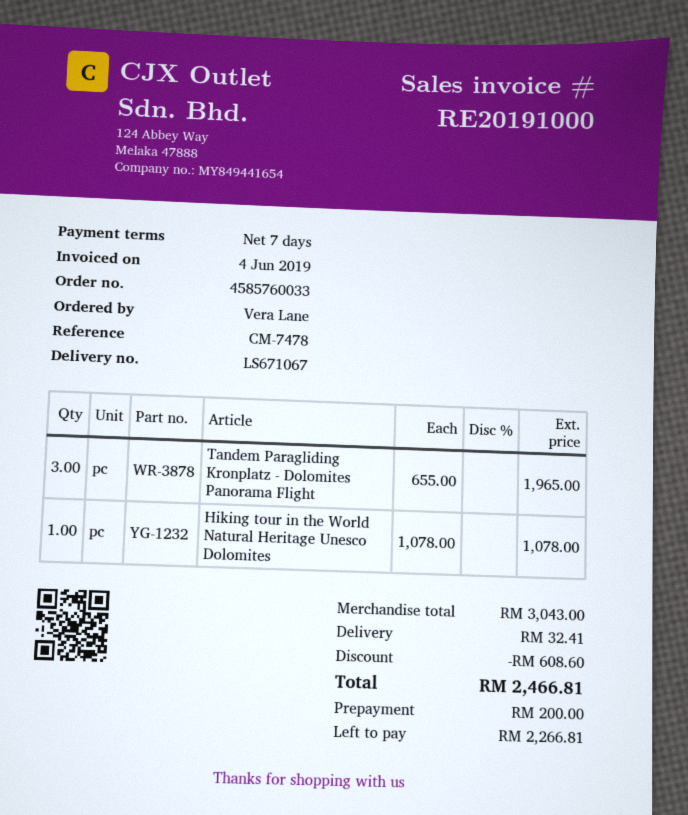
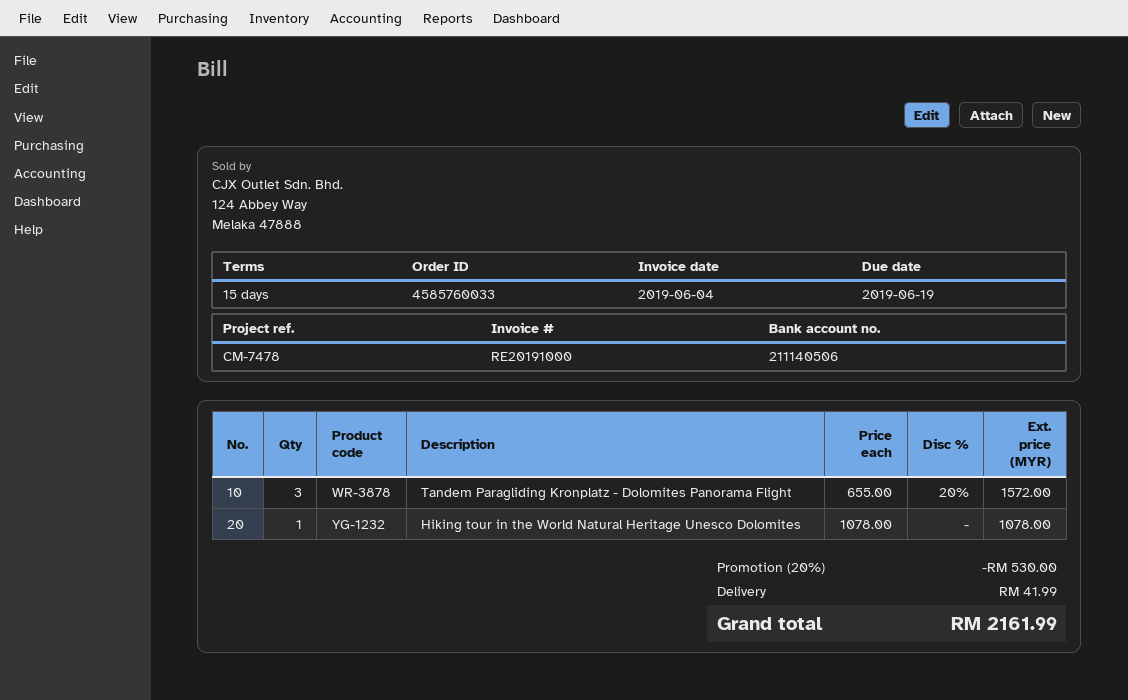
payment terms: 7 days -> 15 days
Tandem Paragliding Kronplatz - Dolomites Panorama Flight: 3 x 655.00 = 1965.00 -> 3 x 655.00 - 20% = 1572.00
discount: 608.60 -> 530.00
shipping: 32.41 -> 41.99
total: 2466.81 -> 2161.99

